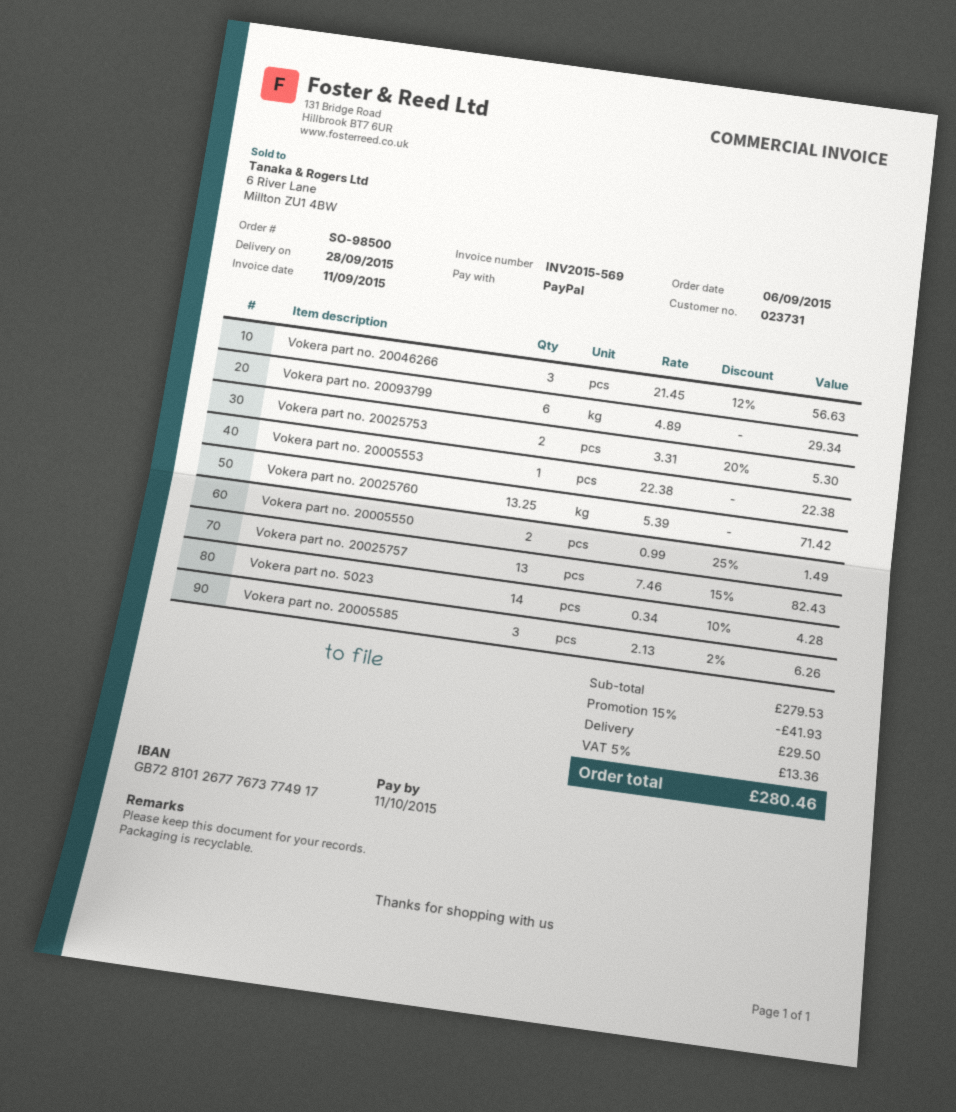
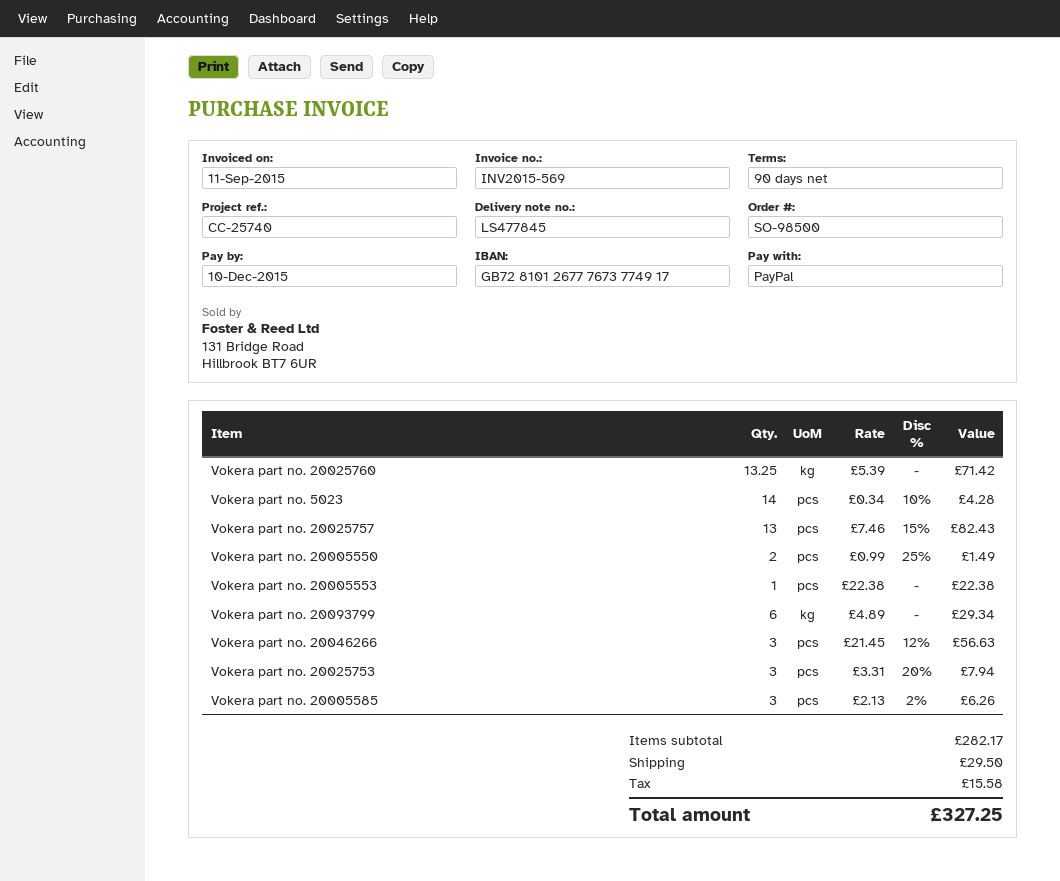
due date: 2015-10-11 -> 2015-12-10
Vokera part no. 20025753: 2 x 3.31 - 20% = 5.30 -> 3 x 3.31 - 20% = 7.94
subtotal: 279.53 -> 282.17
discount: 15% = 41.93 -> none
tax: 13.36 -> 15.58
total: 280.46 -> 327.25

